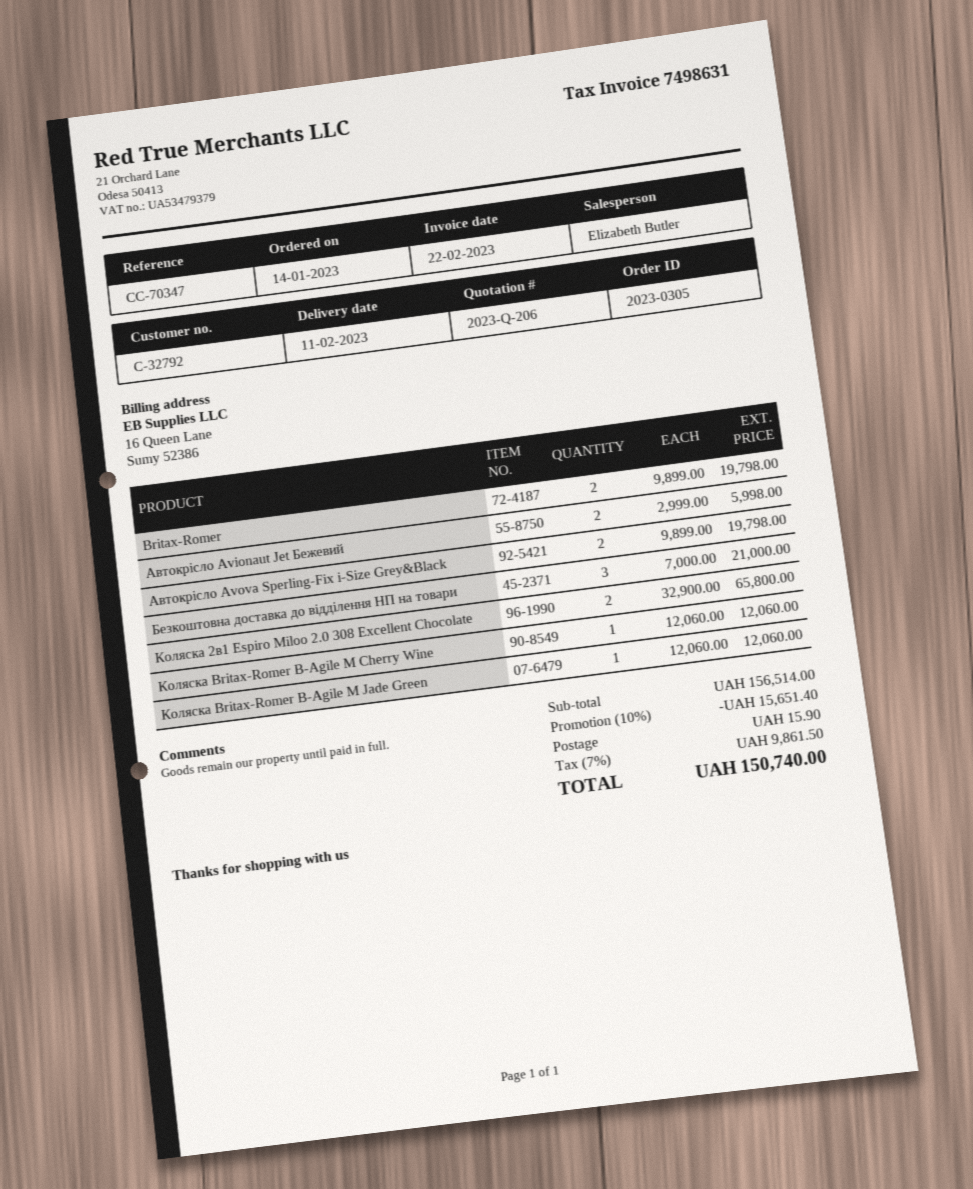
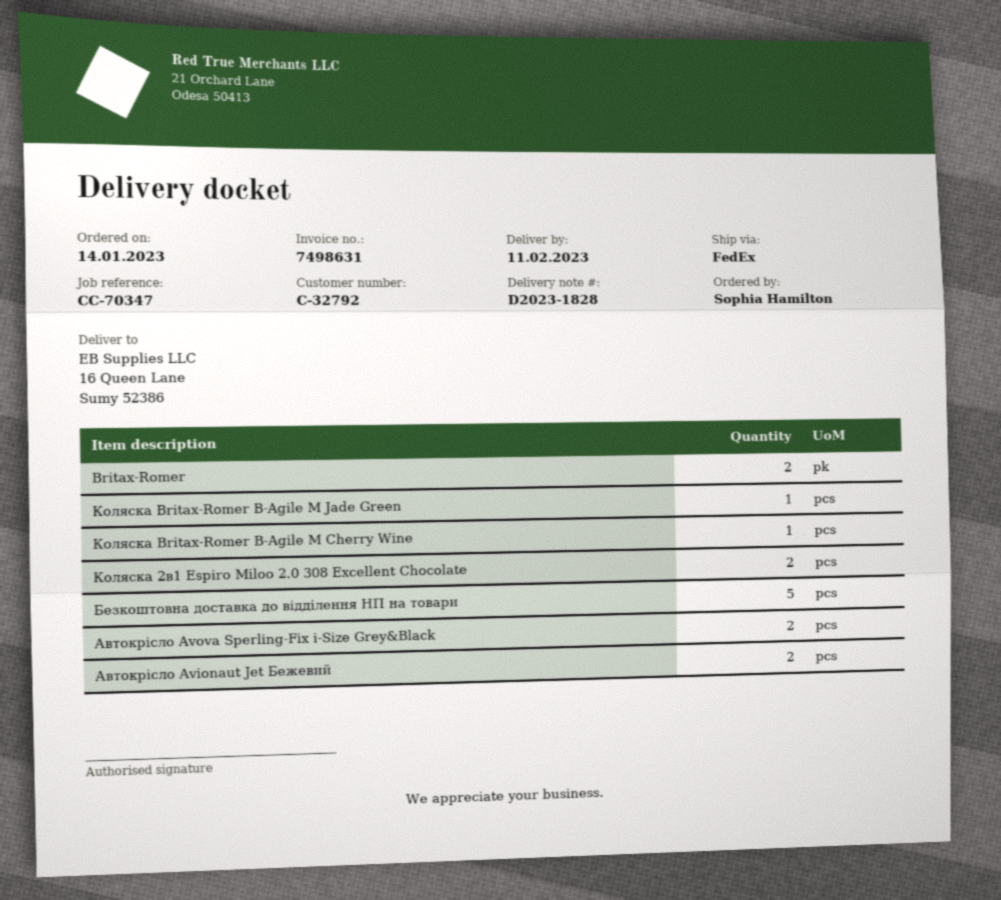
Безкоштовна доставка до відділення НП на товари: 3 -> 5

